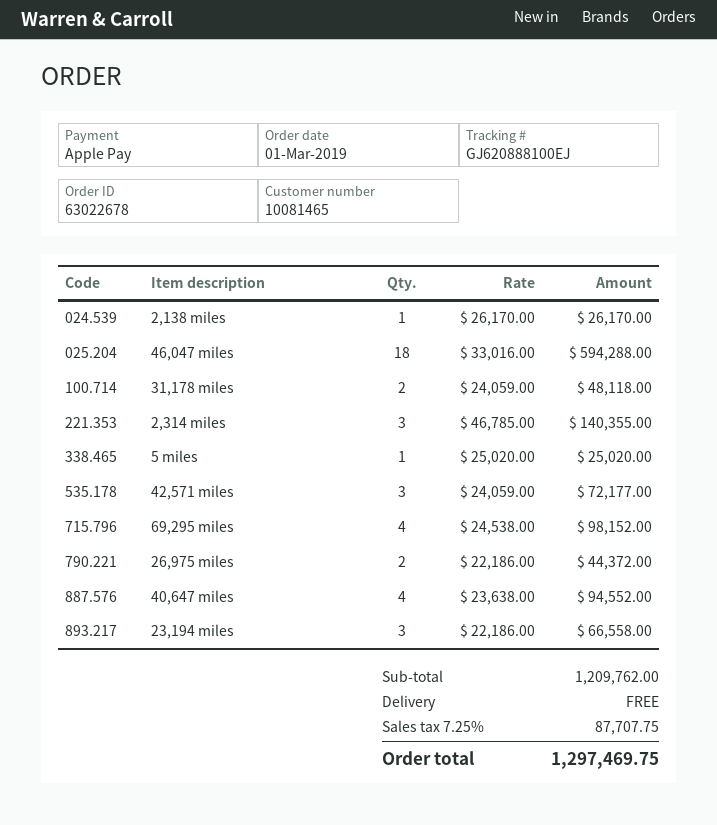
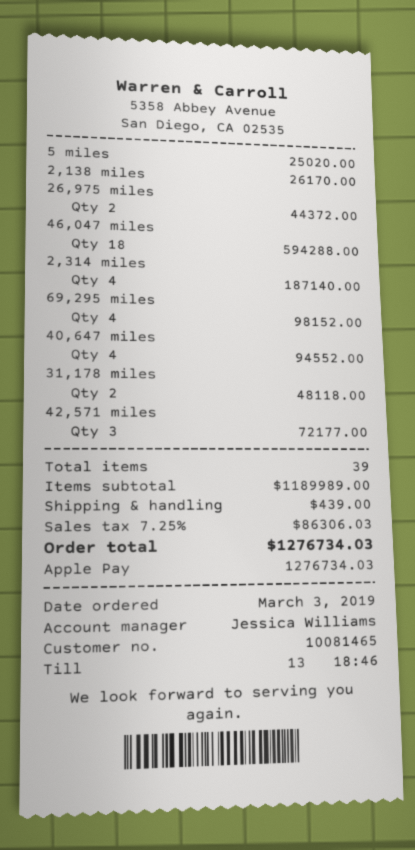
order date: 2019-03-01 -> 2019-03-03
2,314 miles: 3 for 140355.00 -> 4 for 187140.00
23,194 miles: 3 for 66558.00 -> none
subtotal: 1209762.00 -> 1189989.00
shipping: 0.00 -> 439.00
tax: 7.25% = 87707.75 -> 7.25% = 86306.03
total: 1297469.75 -> 1276734.03

